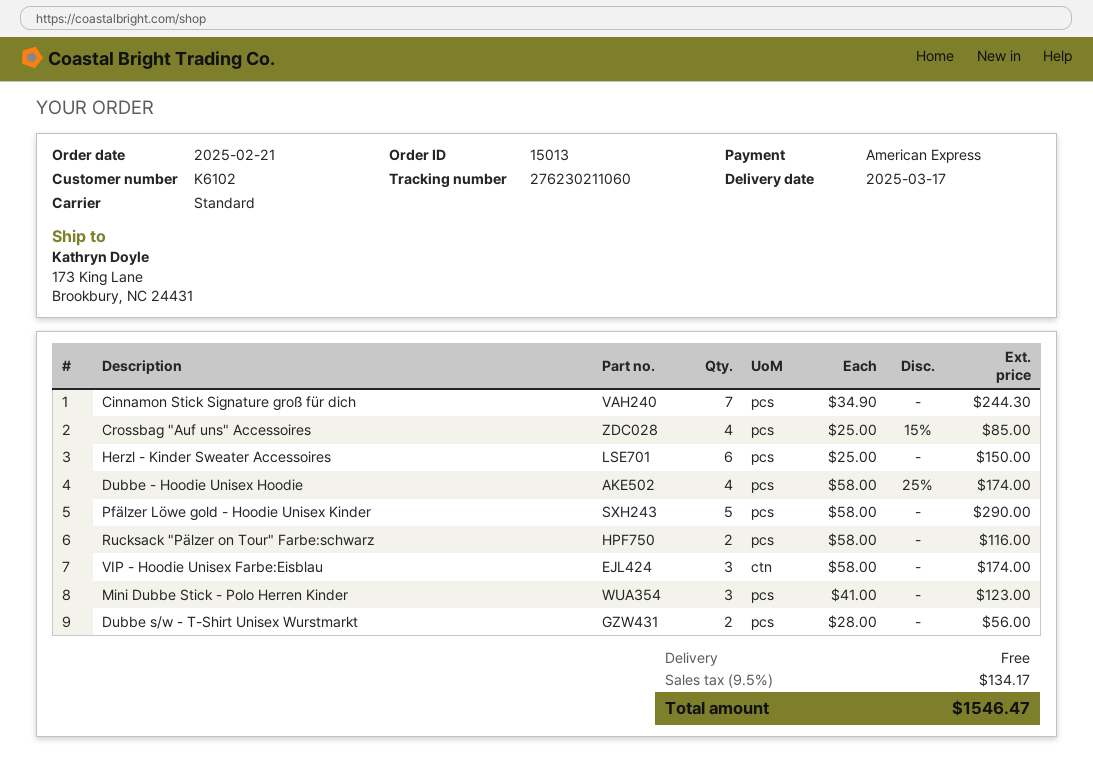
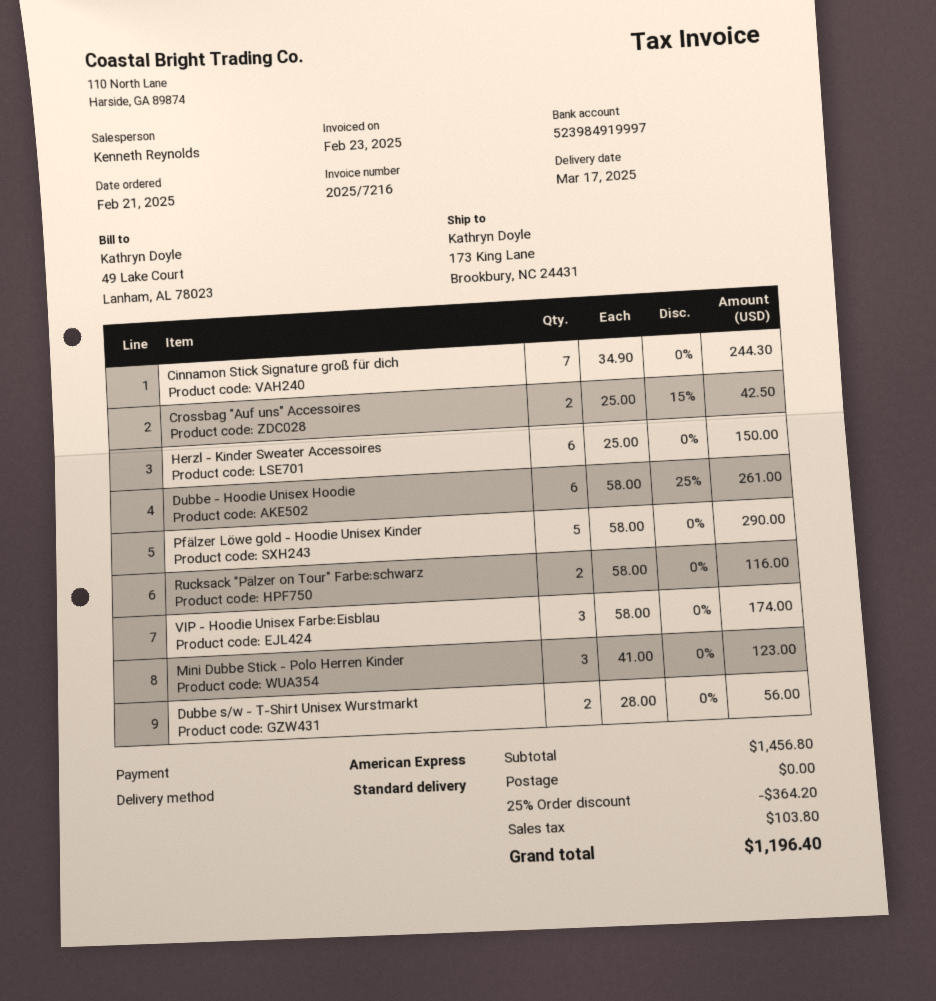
Crossbag "Auf uns" Accessoires: 4 x 25.00 - 15% = 85.00 -> 2 x 25.00 - 15% = 42.50
Dubbe - Hoodie Unisex Hoodie: 4 x 58.00 - 25% = 174.00 -> 6 x 58.00 - 25% = 261.00
discount: none -> 25% = 364.20
tax: 134.17 -> 103.80
total: 1546.47 -> 1196.40

